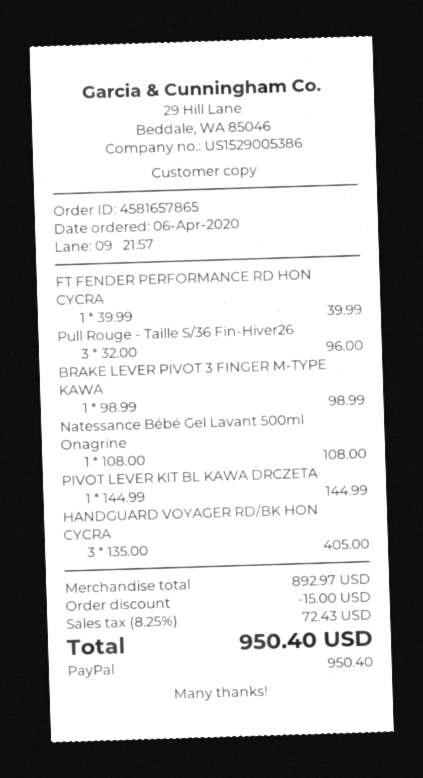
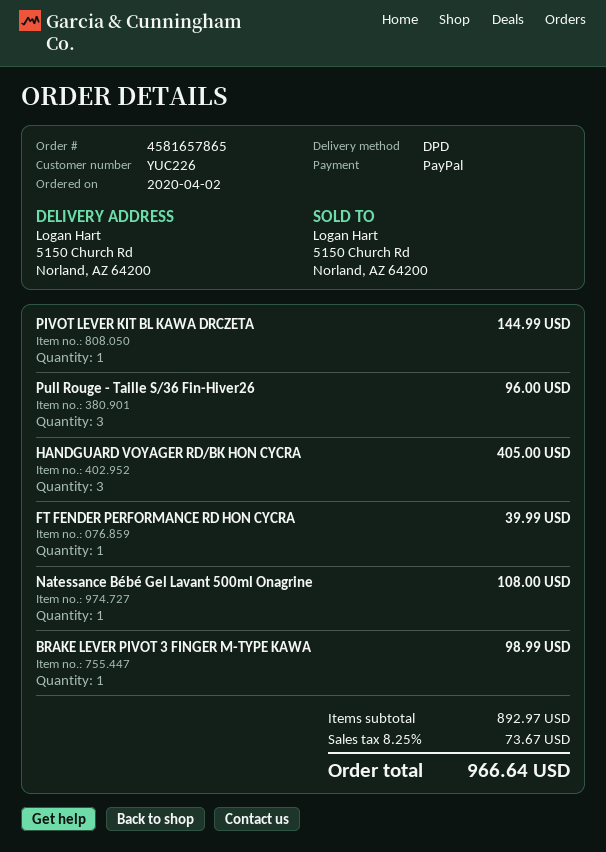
order date: 2020-04-06 -> 2020-04-02
discount: 15.00 -> none
tax: 8.25% = 72.43 -> 8.25% = 73.67
total: 950.40 -> 966.64

